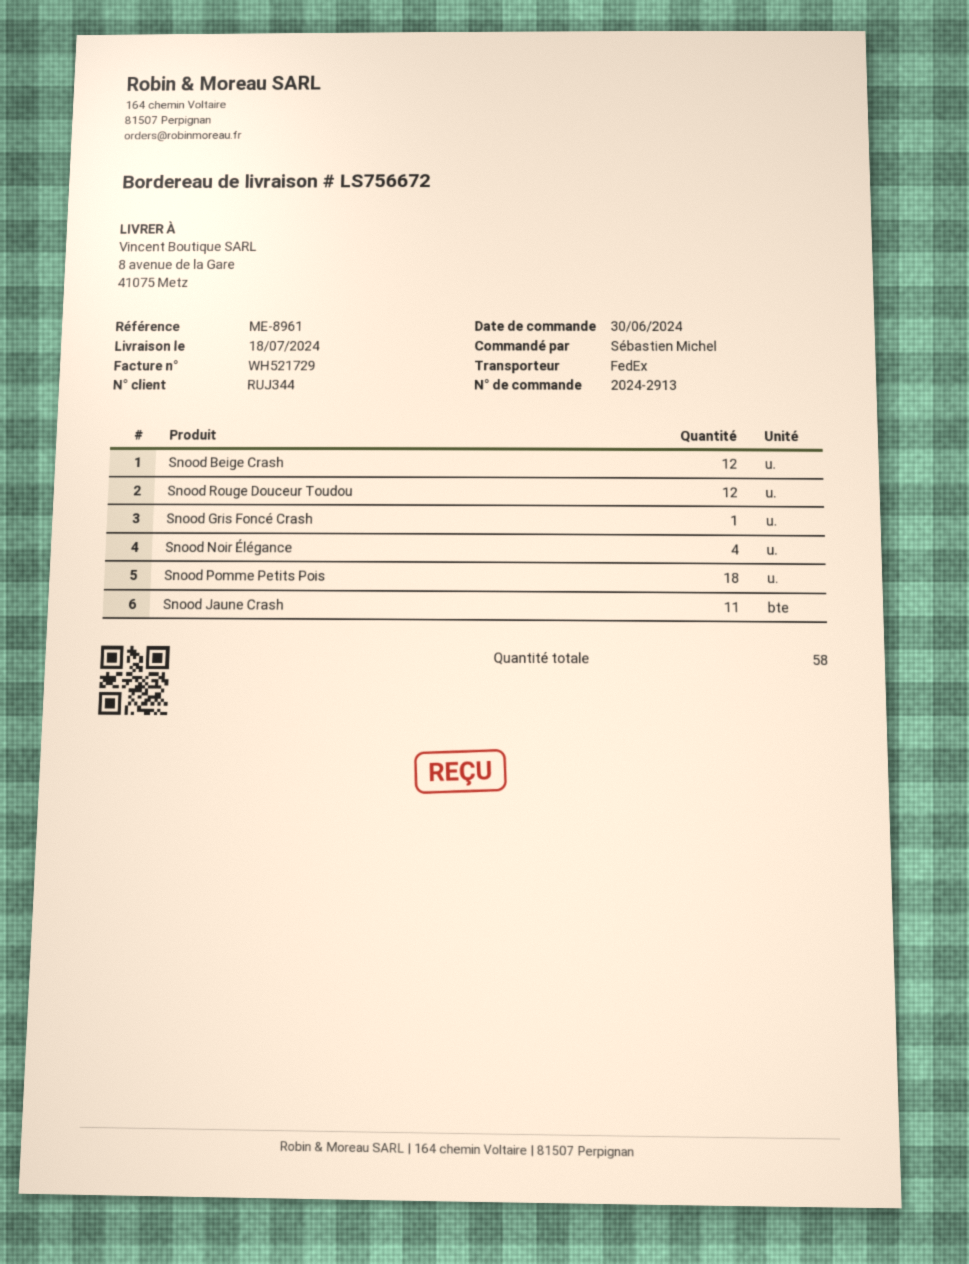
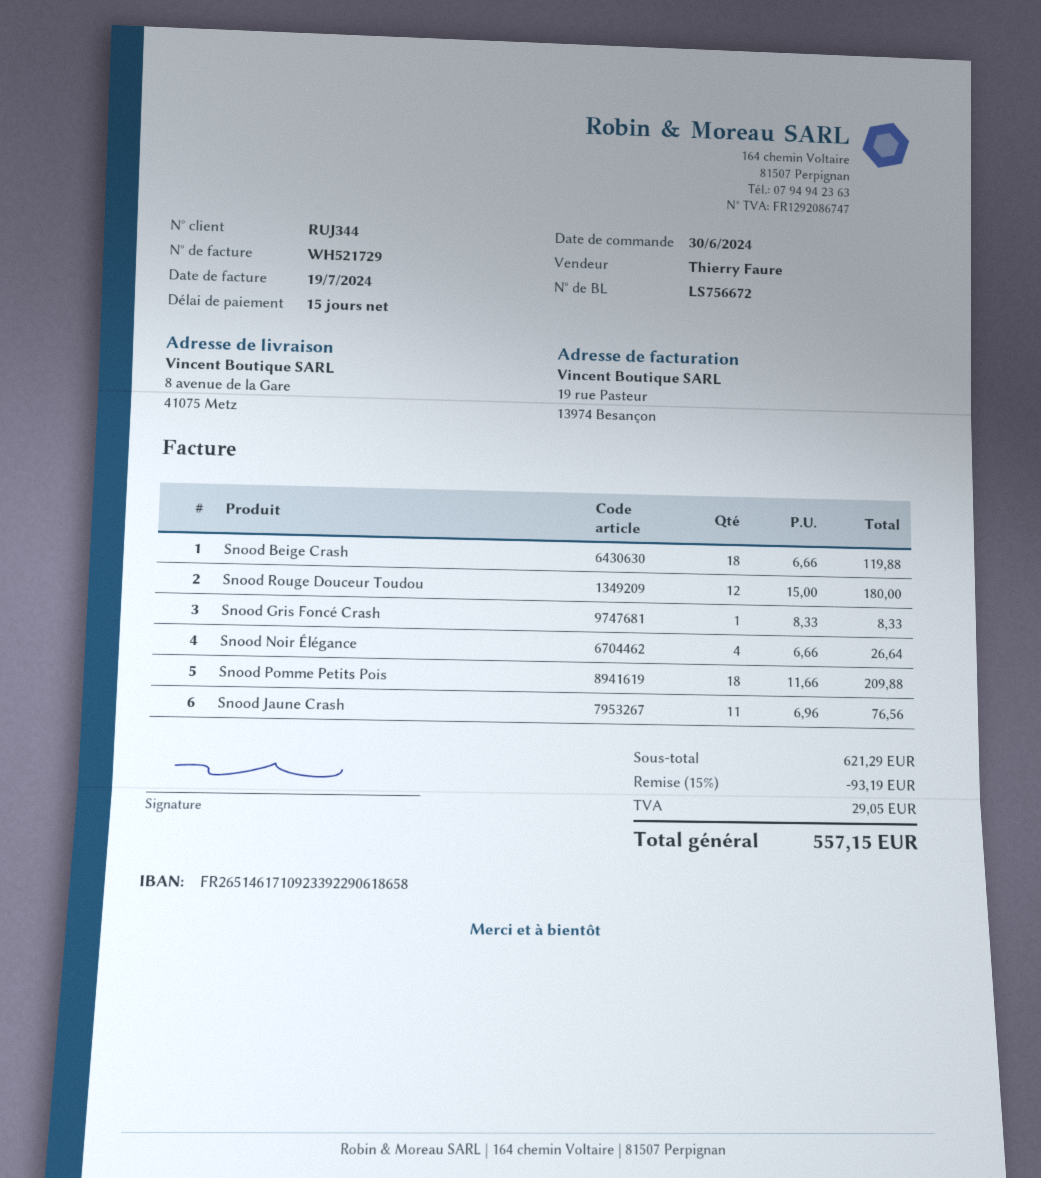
Snood Beige Crash: 12 -> 18

